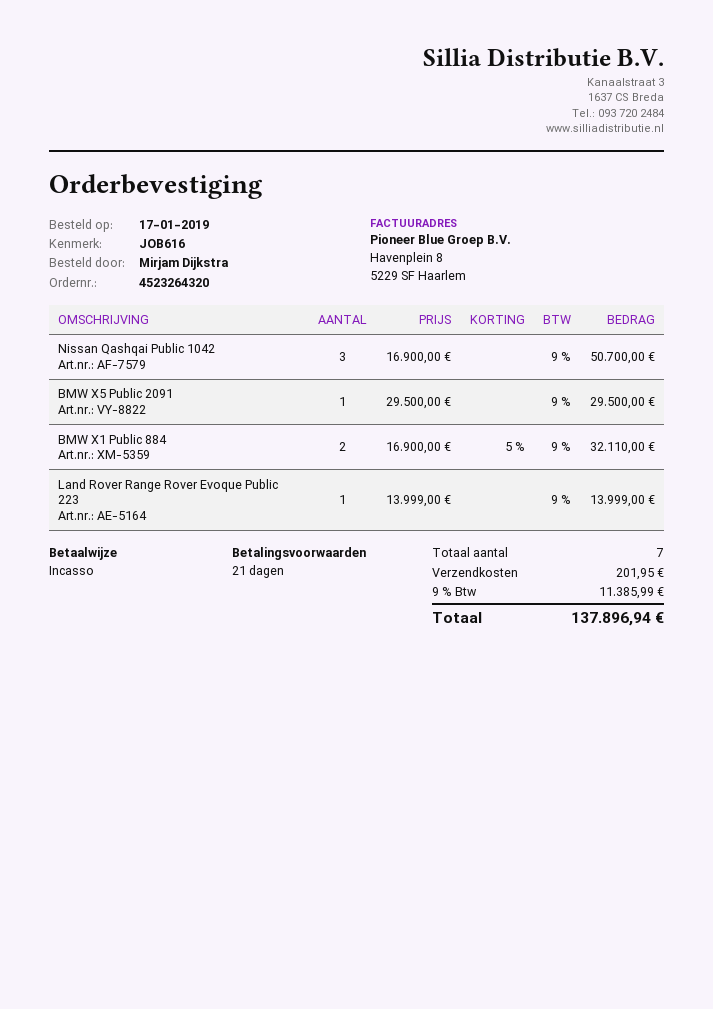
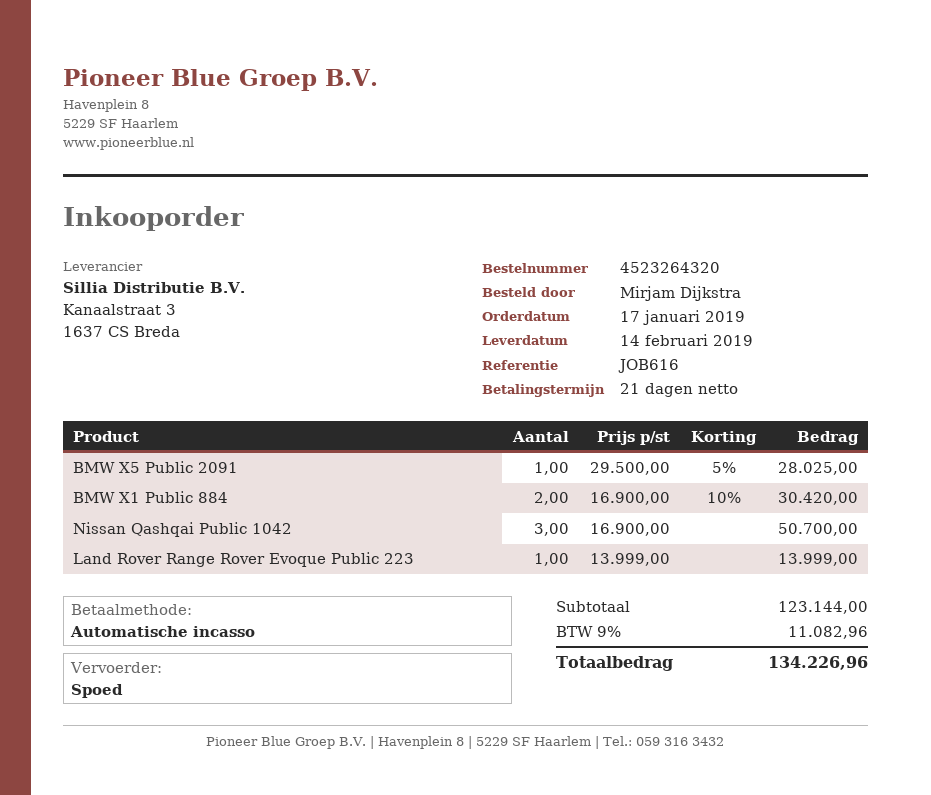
BMW X5 Public 2091: 1 x 29500.00 = 29500.00 -> 1 x 29500.00 - 5% = 28025.00
BMW X1 Public 884: 2 x 16900.00 - 5% = 32110.00 -> 2 x 16900.00 - 10% = 30420.00
shipping: 201.95 -> none
tax: 9% = 11385.99 -> 9% = 11082.96
total: 137896.94 -> 134226.96

